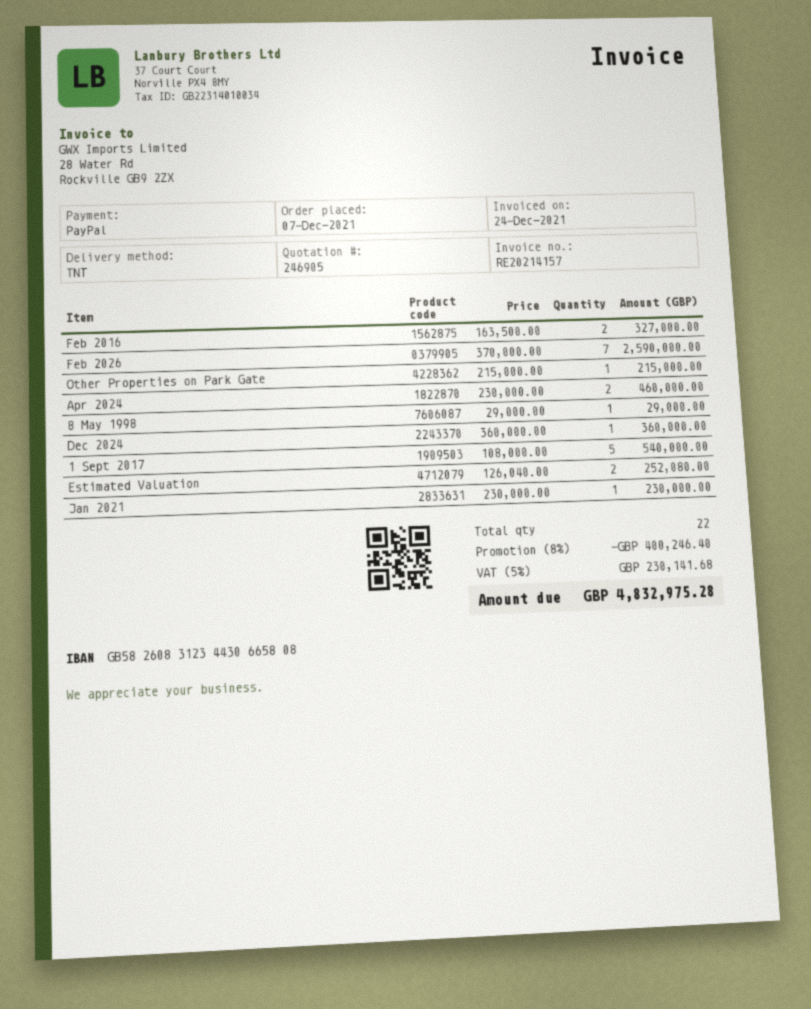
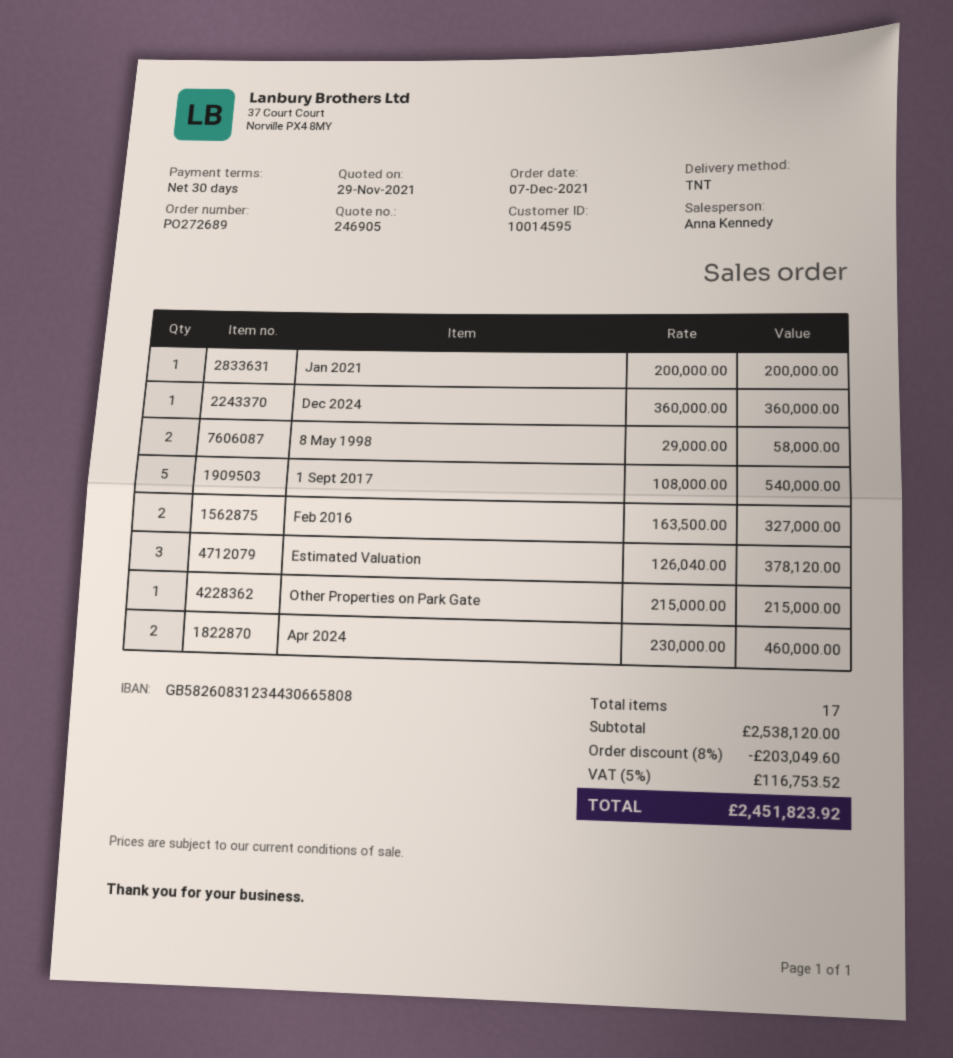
Feb 2026: 7 x 370000.00 = 2590000.00 -> none
8 May 1998: 1 x 29000.00 = 29000.00 -> 2 x 29000.00 = 58000.00
Estimated Valuation: 2 x 126040.00 = 252080.00 -> 3 x 126040.00 = 378120.00
Jan 2021: 1 x 230000.00 = 230000.00 -> 1 x 200000.00 = 200000.00
total quantity: 22 -> 17
discount: 8% = 400246.40 -> 8% = 203049.60
tax: 5% = 230141.68 -> 5% = 116753.52
total: 4832975.28 -> 2451823.92

